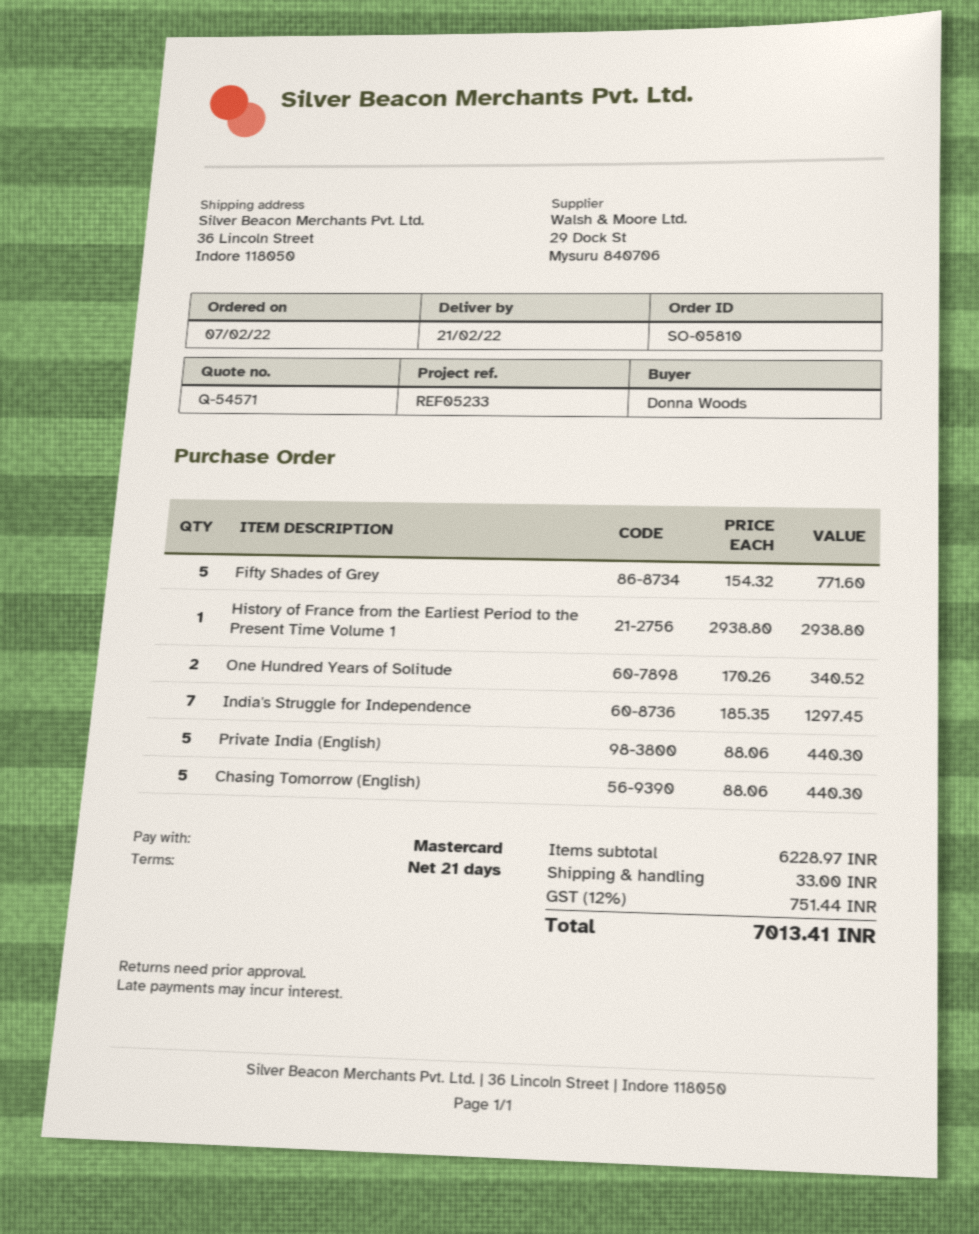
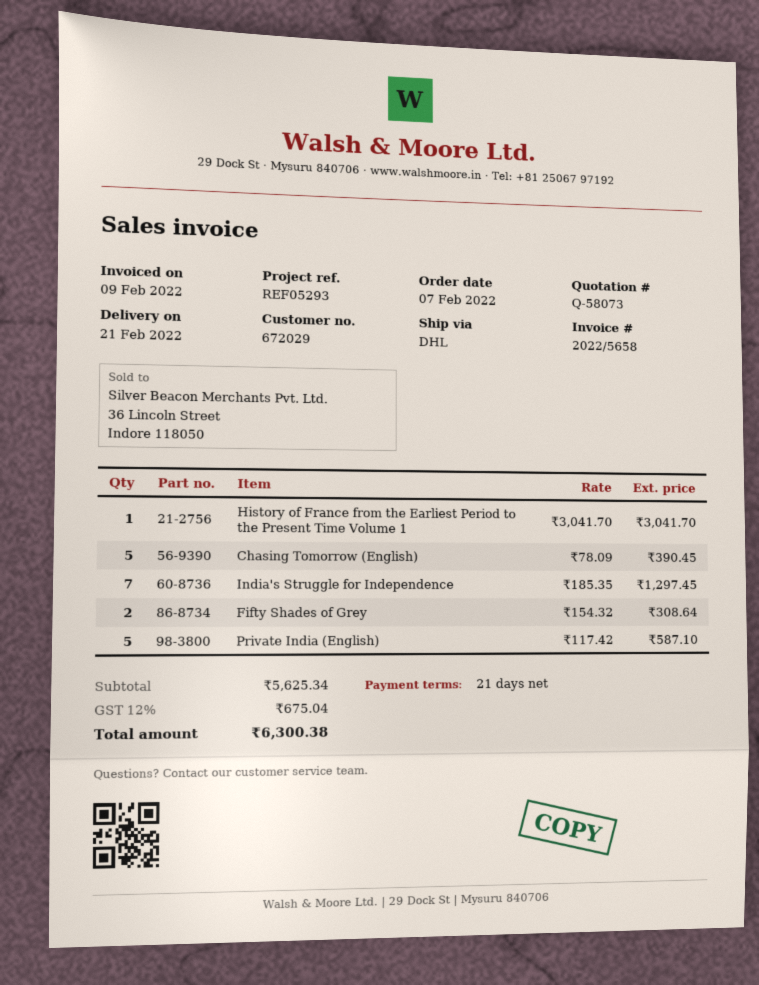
quote number: Q-54571 -> Q-58073
reference: REF05233 -> REF05293
Fifty Shades of Grey: 5 x 154.32 = 771.60 -> 2 x 154.32 = 308.64
History of France from the Earliest Period to the Present Time Volume 1: 1 x 2938.80 = 2938.80 -> 1 x 3041.70 = 3041.70
One Hundred Years of Solitude: 2 x 170.26 = 340.52 -> none
Private India (English): 5 x 88.06 = 440.30 -> 5 x 117.42 = 587.10
Chasing Tomorrow (English): 5 x 88.06 = 440.30 -> 5 x 78.09 = 390.45
subtotal: 6228.97 -> 5625.34
shipping: 33.00 -> none
tax: 12% = 751.44 -> 12% = 675.04
total: 7013.41 -> 6300.38

